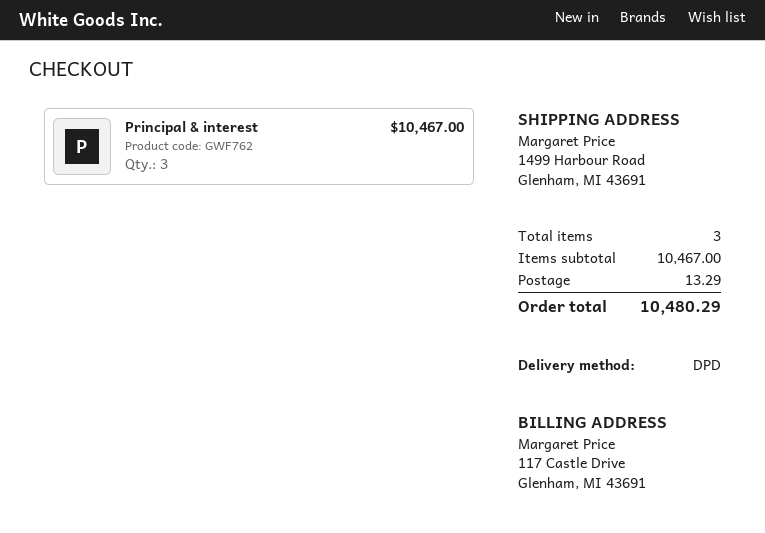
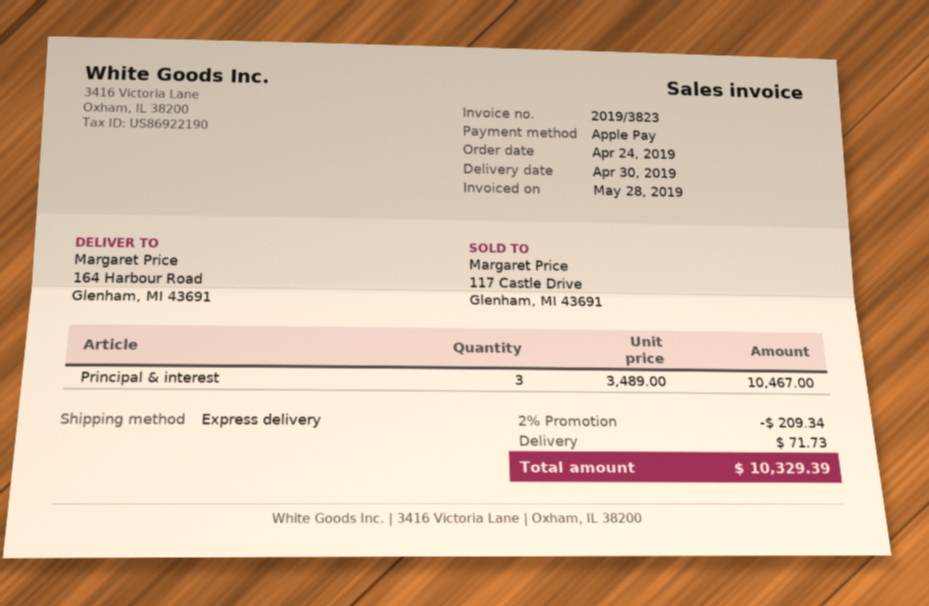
shipping method: DPD -> express
ship to: 1499 Harbour Road, Glenham, MI 43691 -> 164 Harbour Road, Glenham, MI 43691
discount: none -> 2% = 209.34
shipping: 13.29 -> 71.73
total: 10480.29 -> 10329.39

